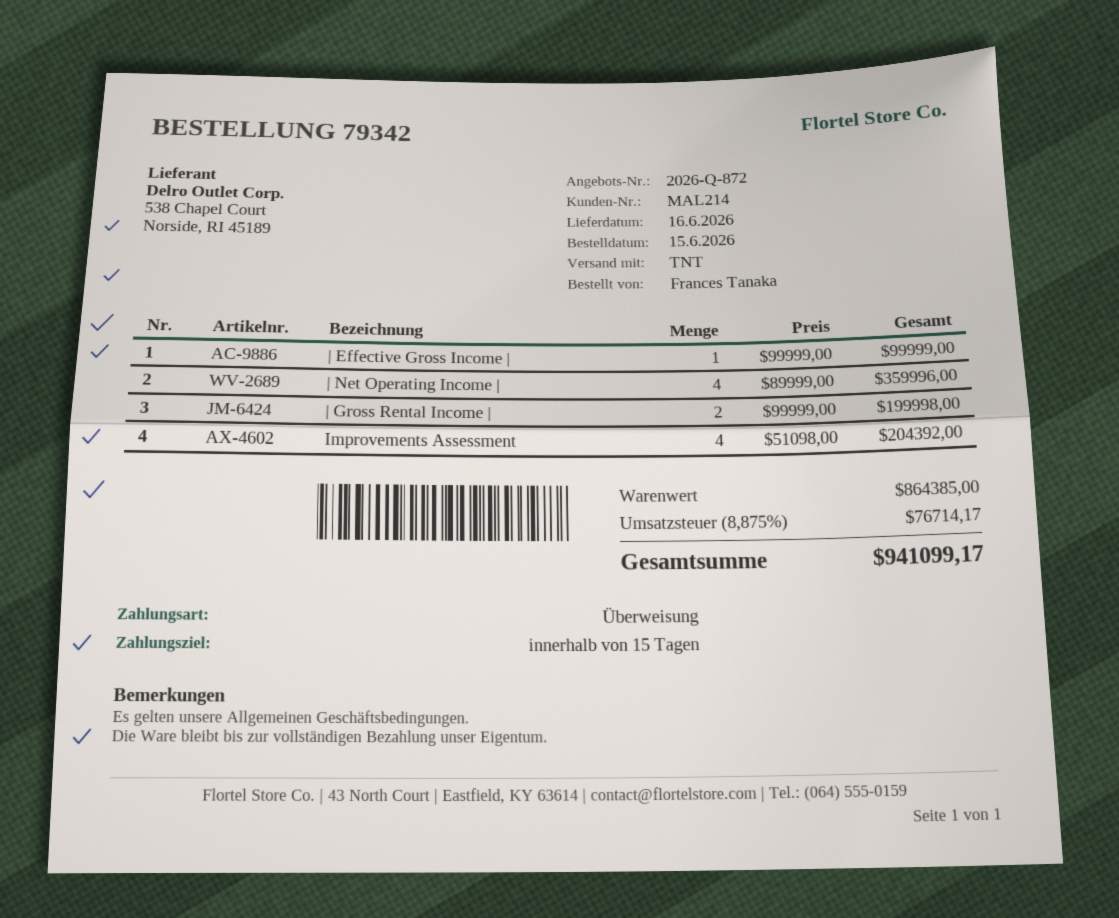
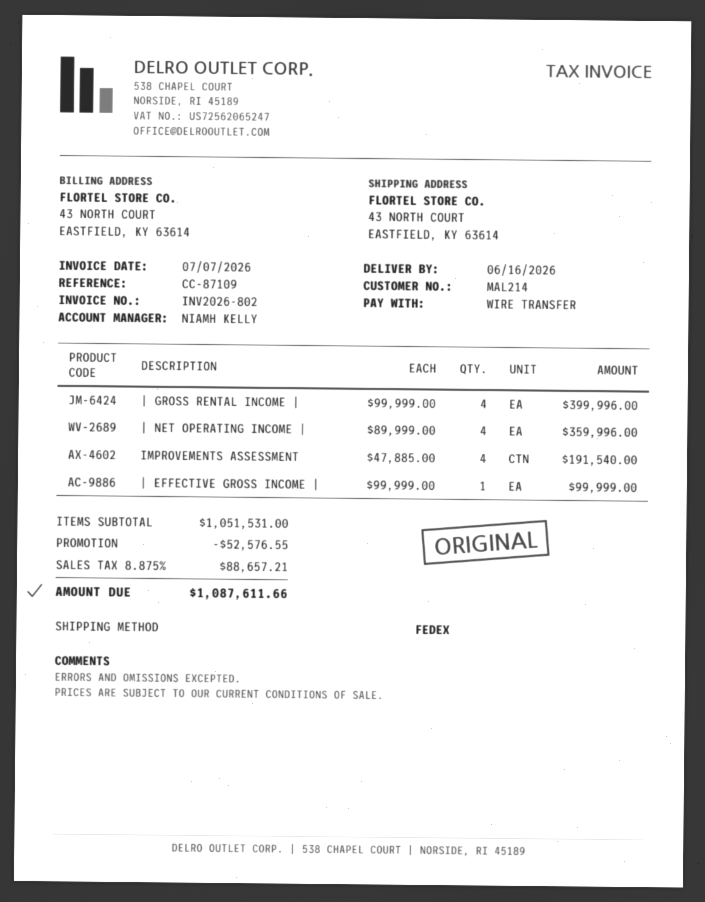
shipping method: TNT -> FedEx
| Gross Rental Income |: 2 x 99999.00 = 199998.00 -> 4 x 99999.00 = 399996.00
Improvements Assessment: 4 x 51098.00 = 204392.00 -> 4 x 47885.00 = 191540.00
subtotal: 864385.00 -> 1051531.00
discount: none -> 52576.55
tax: 8.875% = 76714.17 -> 8.875% = 88657.21
total: 941099.17 -> 1087611.66

